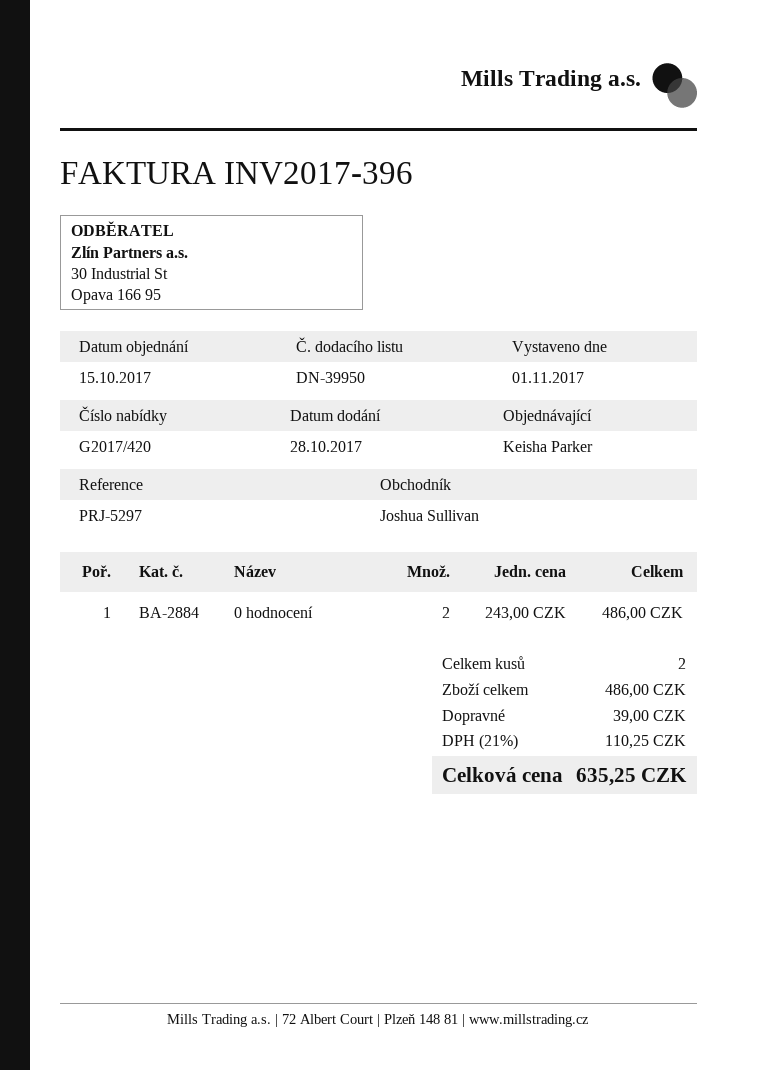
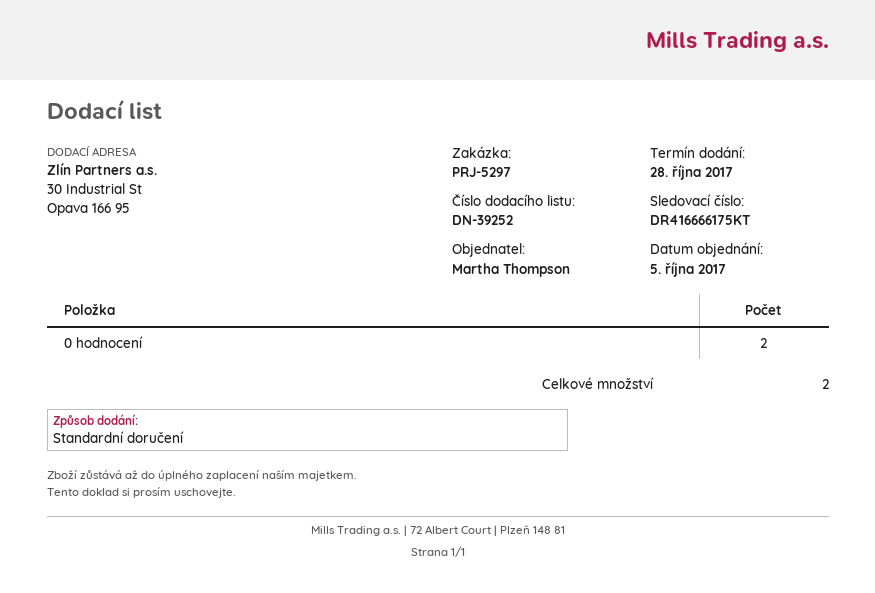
order date: 2017-10-15 -> 2017-10-05
delivery note number: DN-39950 -> DN-39252
ordered by: Keisha Parker -> Martha Thompson

